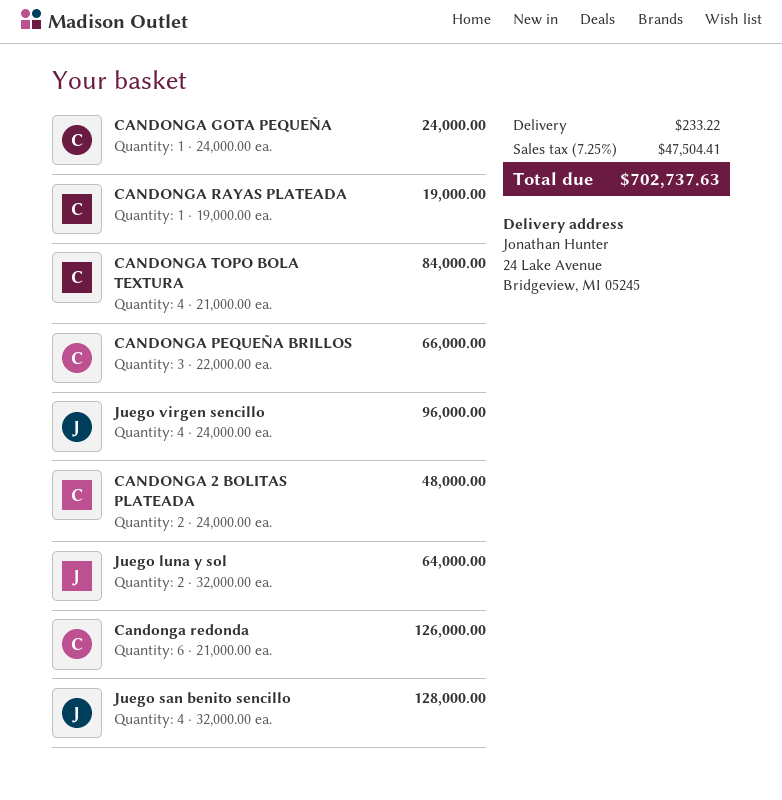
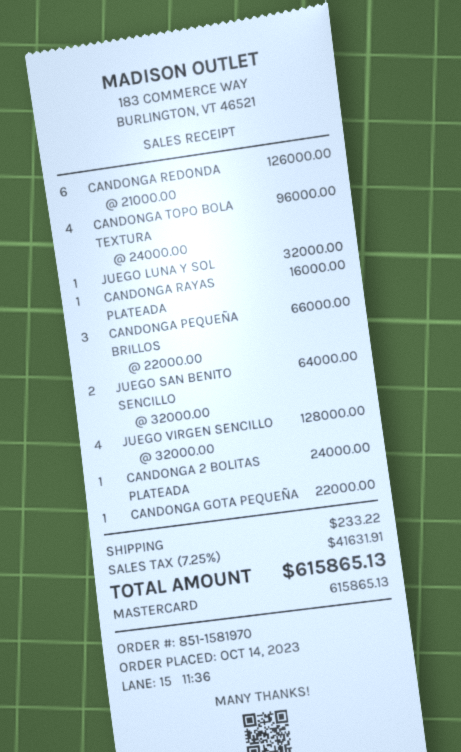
CANDONGA GOTA PEQUEÑA: 1 x 24000.00 = 24000.00 -> 1 x 22000.00 = 22000.00
CANDONGA RAYAS PLATEADA: 1 x 19000.00 = 19000.00 -> 1 x 16000.00 = 16000.00
CANDONGA TOPO BOLA TEXTURA: 4 x 21000.00 = 84000.00 -> 4 x 24000.00 = 96000.00
Juego virgen sencillo: 4 x 24000.00 = 96000.00 -> 4 x 32000.00 = 128000.00
CANDONGA 2 BOLITAS PLATEADA: 2 x 24000.00 = 48000.00 -> 1 x 24000.00 = 24000.00
Juego luna y sol: 2 x 32000.00 = 64000.00 -> 1 x 32000.00 = 32000.00
Juego san benito sencillo: 4 x 32000.00 = 128000.00 -> 2 x 32000.00 = 64000.00
tax: 7.25% = 47504.41 -> 7.25% = 41631.91
total: 702737.63 -> 615865.13

